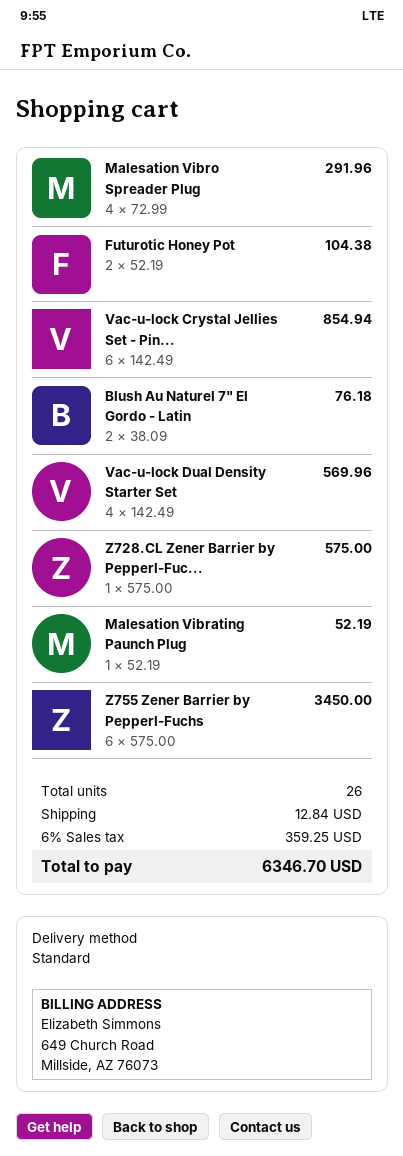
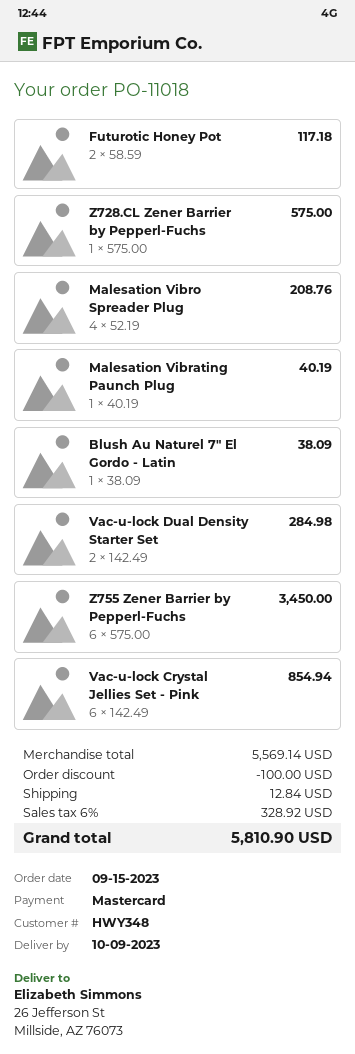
Malesation Vibro Spreader Plug: 4 x 72.99 = 291.96 -> 4 x 52.19 = 208.76
Futurotic Honey Pot: 2 x 52.19 = 104.38 -> 2 x 58.59 = 117.18
Blush Au Naturel 7" El Gordo - Latin: 2 x 38.09 = 76.18 -> 1 x 38.09 = 38.09
Vac-u-lock Dual Density Starter Set: 4 x 142.49 = 569.96 -> 2 x 142.49 = 284.98
Malesation Vibrating Paunch Plug: 1 x 52.19 = 52.19 -> 1 x 40.19 = 40.19
discount: none -> 100.00
tax: 6% = 359.25 -> 6% = 328.92
total: 6346.70 -> 5810.90

